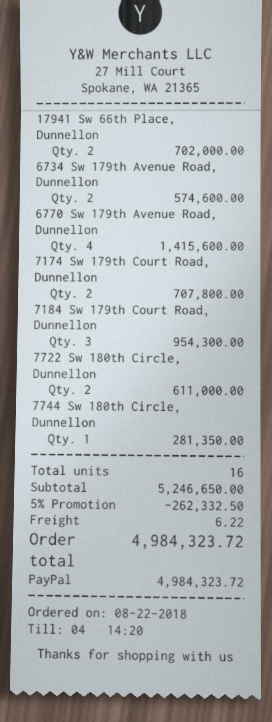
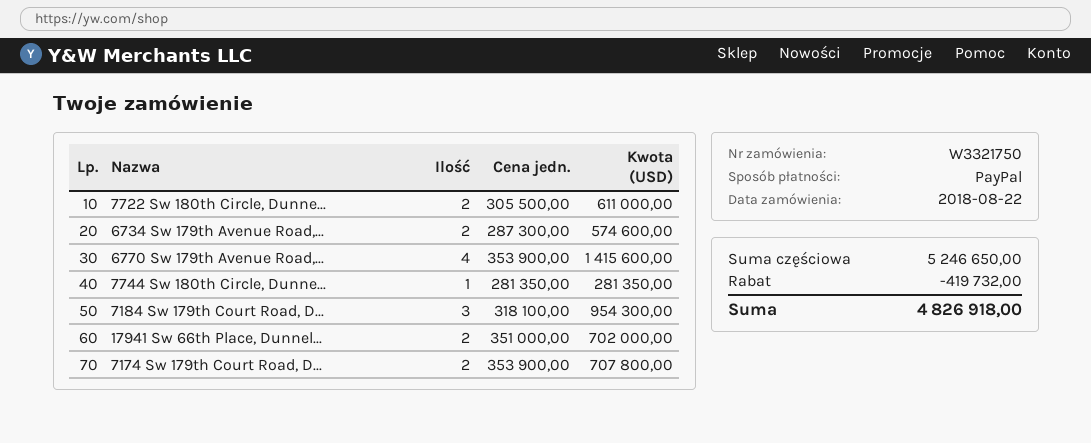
discount: 262332.50 -> 419732.00
shipping: 6.22 -> none
total: 4984323.72 -> 4826918.00

